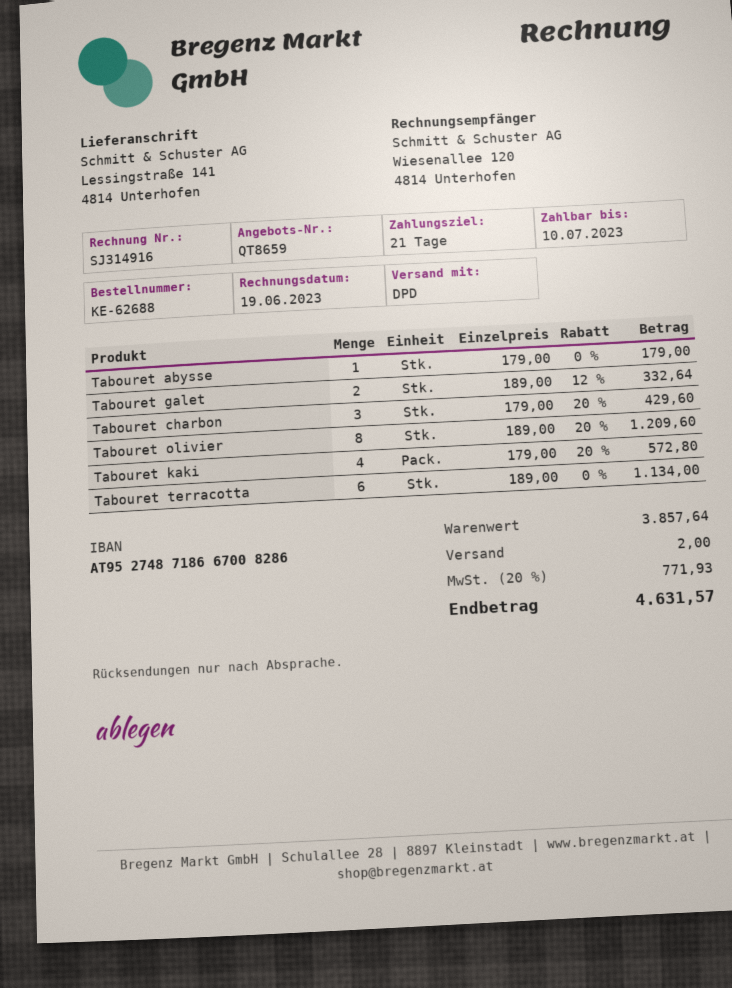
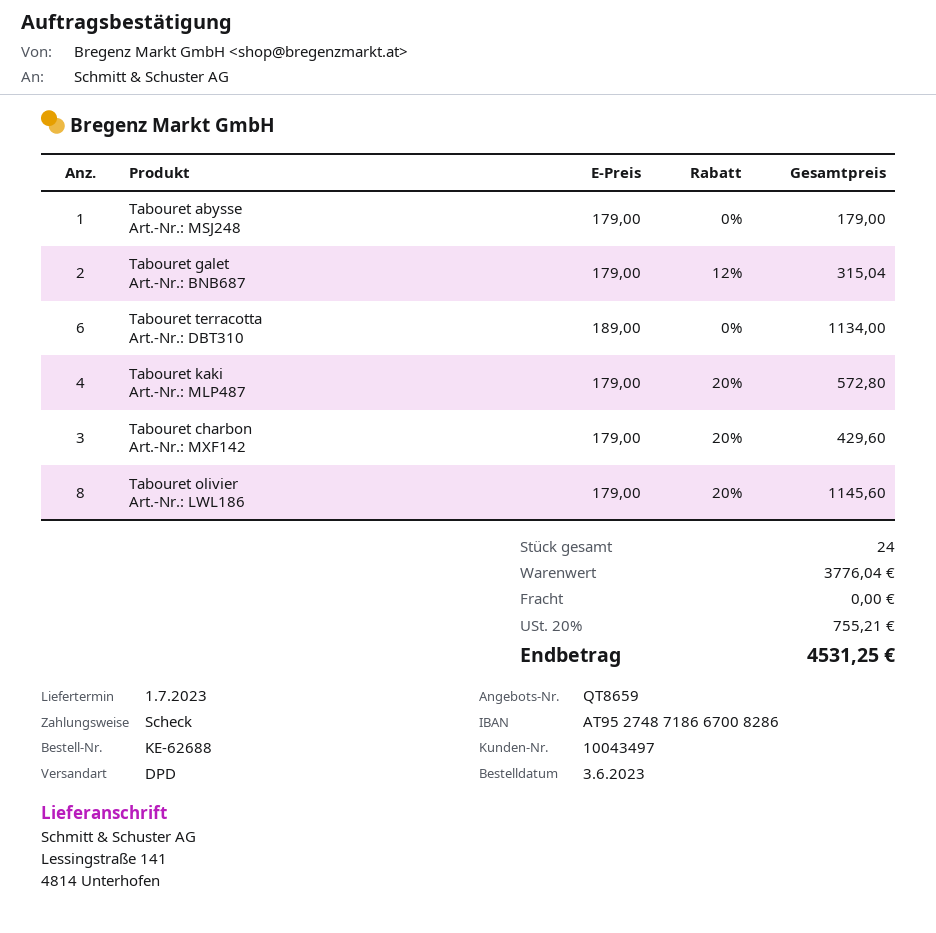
Tabouret galet: 2 x 189.00 - 12% = 332.64 -> 2 x 179.00 - 12% = 315.04
Tabouret olivier: 8 x 189.00 - 20% = 1209.60 -> 8 x 179.00 - 20% = 1145.60
subtotal: 3857.64 -> 3776.04
shipping: 2.00 -> 0.00
tax: 20% = 771.93 -> 20% = 755.21
total: 4631.57 -> 4531.25

